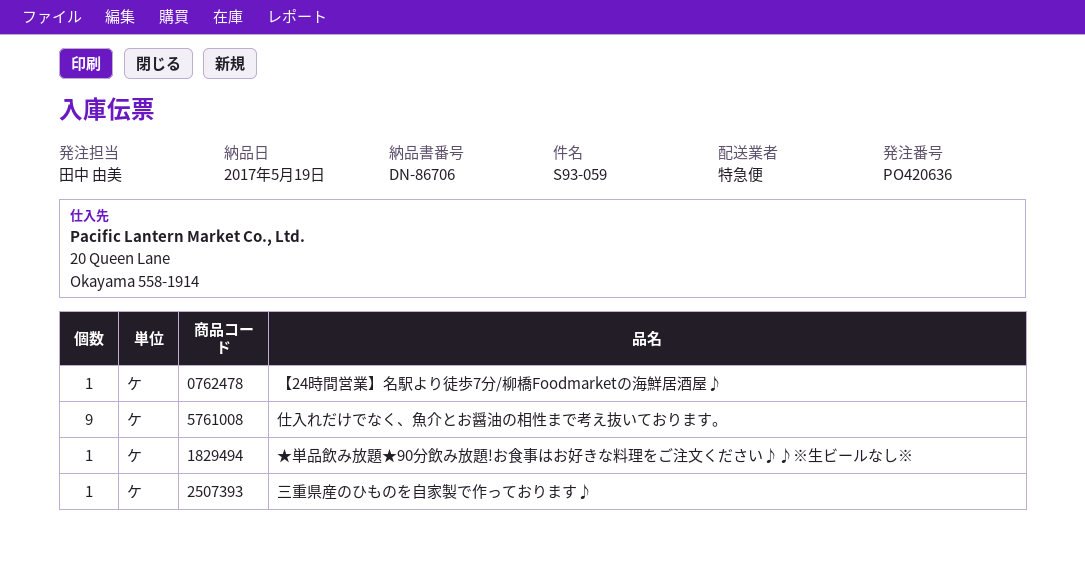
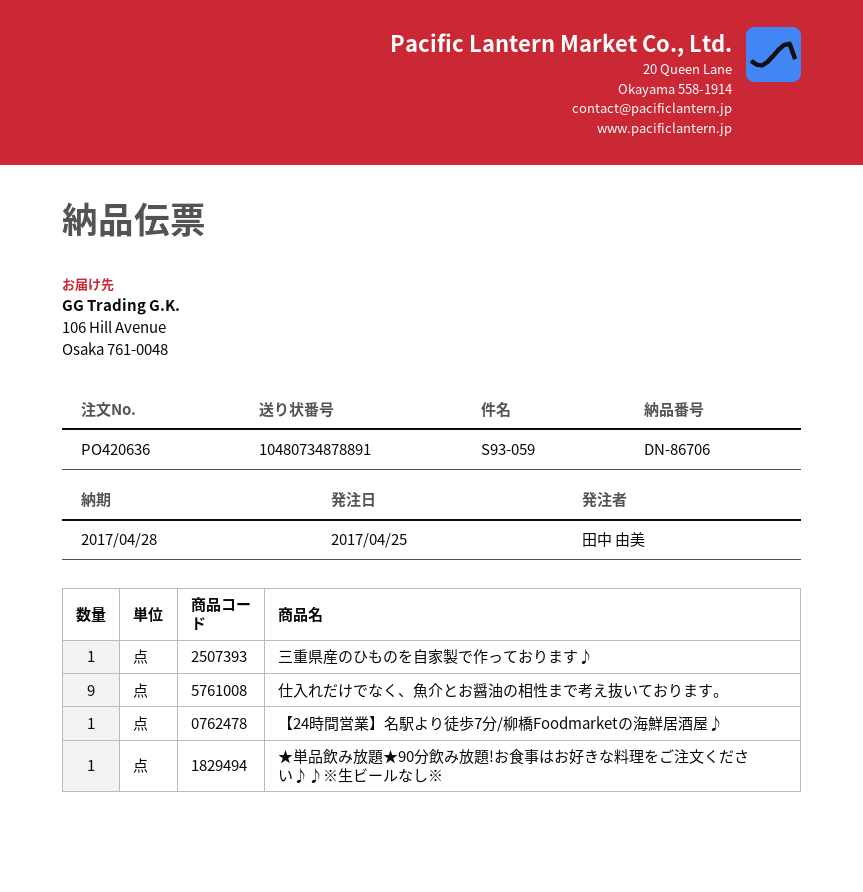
delivery date: 2017-05-19 -> 2017-04-28

